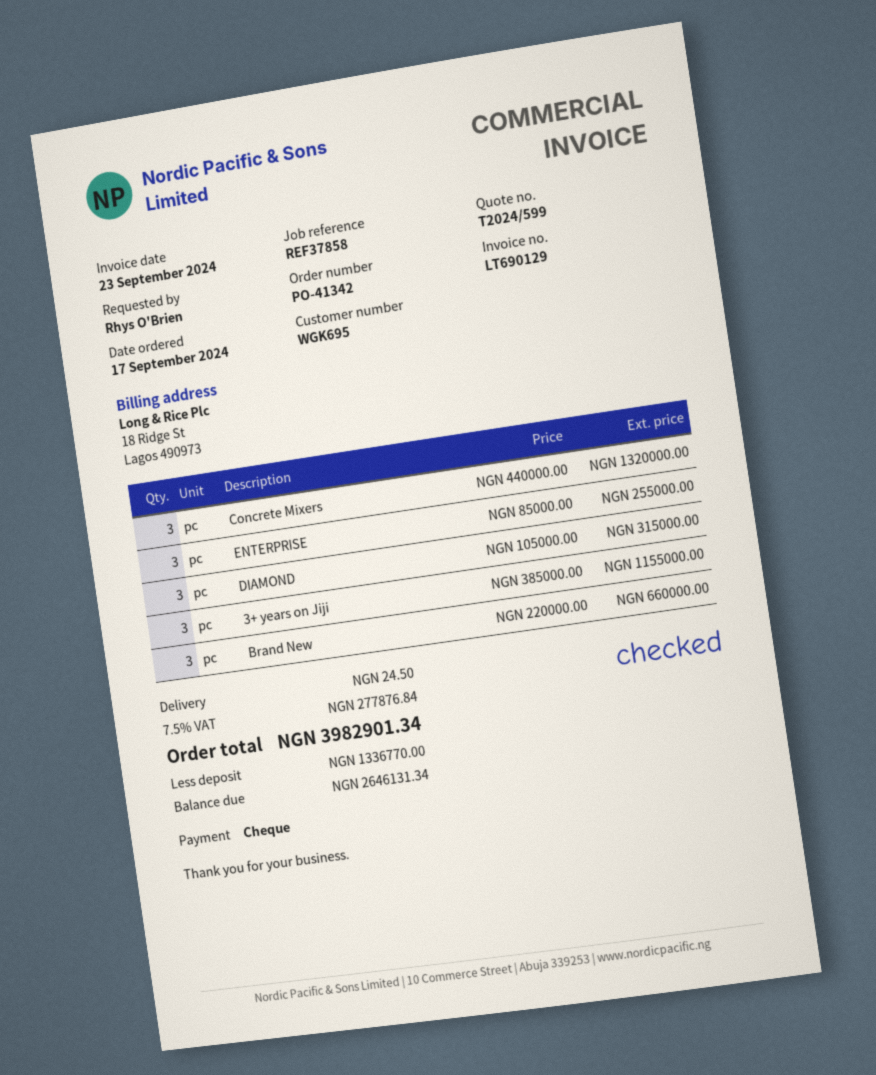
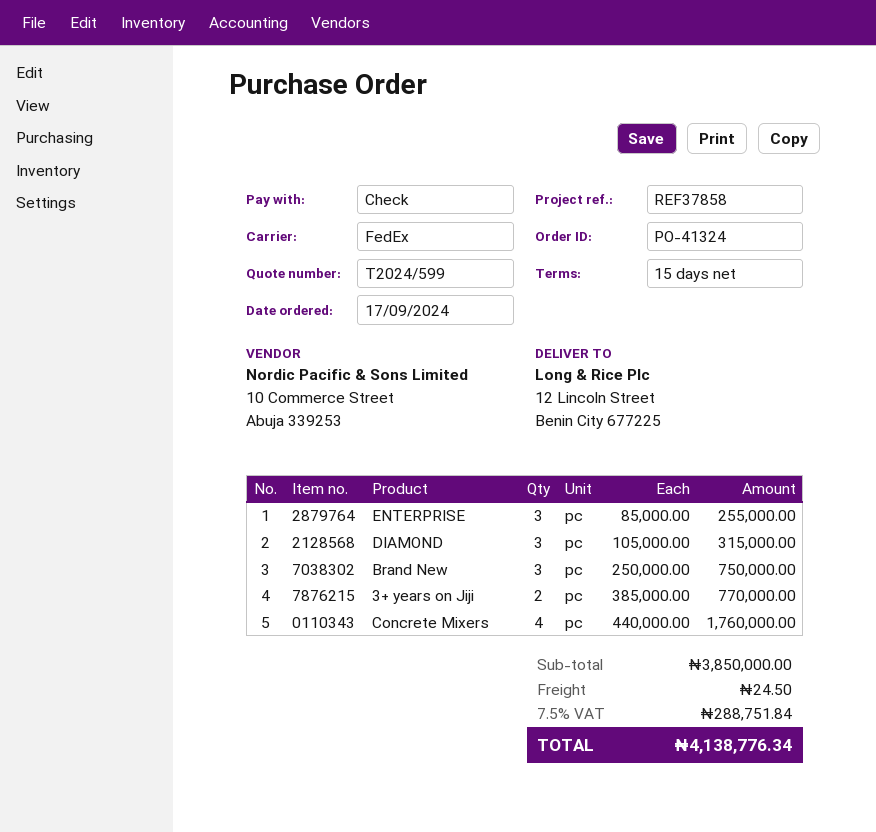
order number: PO-41342 -> PO-41324
Concrete Mixers: 3 x 440000.00 = 1320000.00 -> 4 x 440000.00 = 1760000.00
3+ years on Jiji: 3 x 385000.00 = 1155000.00 -> 2 x 385000.00 = 770000.00
Brand New: 3 x 220000.00 = 660000.00 -> 3 x 250000.00 = 750000.00
tax: 7.5% = 277876.84 -> 7.5% = 288751.84
total: 3982901.34 -> 4138776.34

